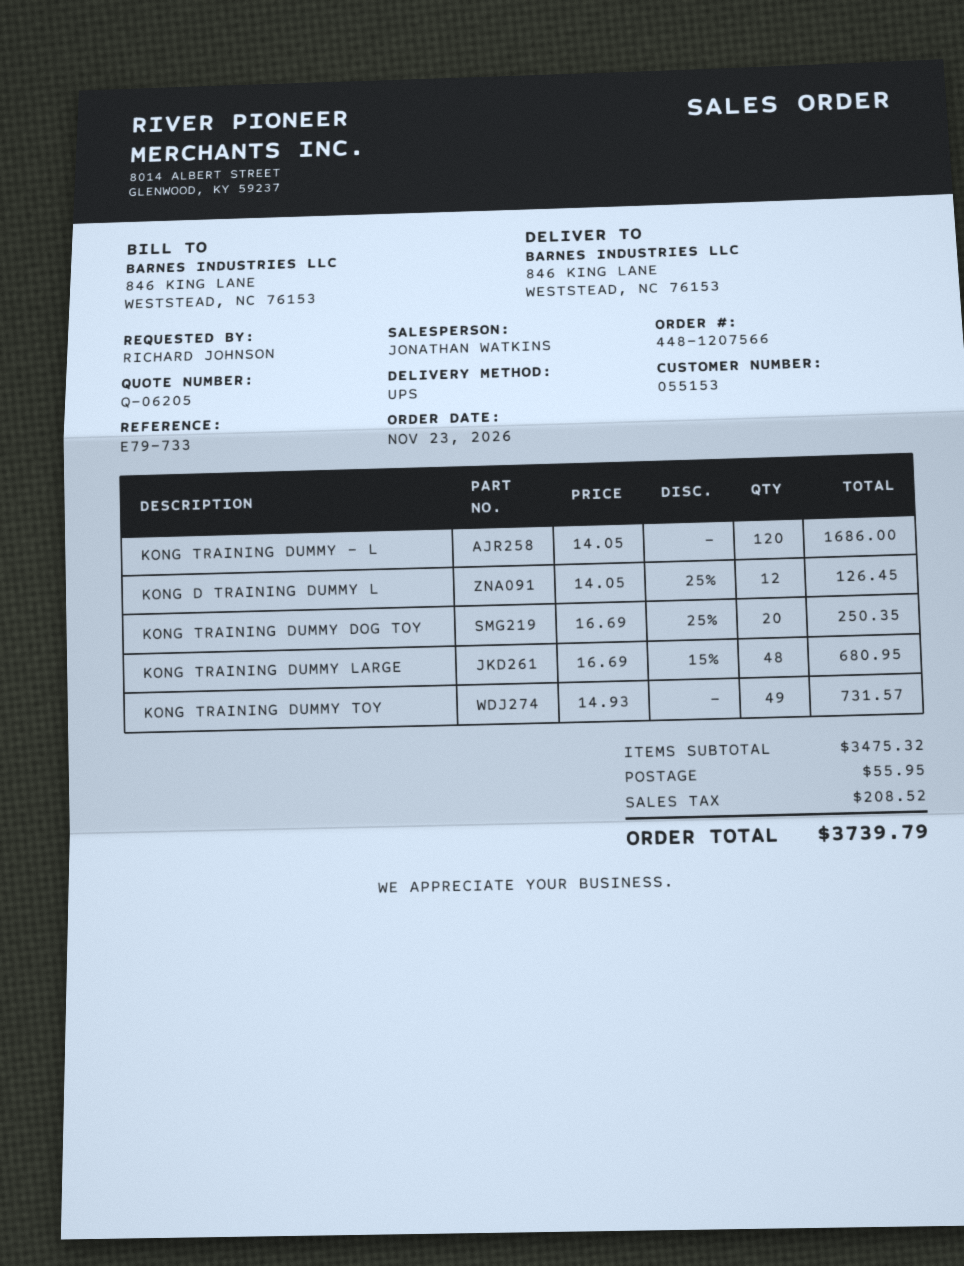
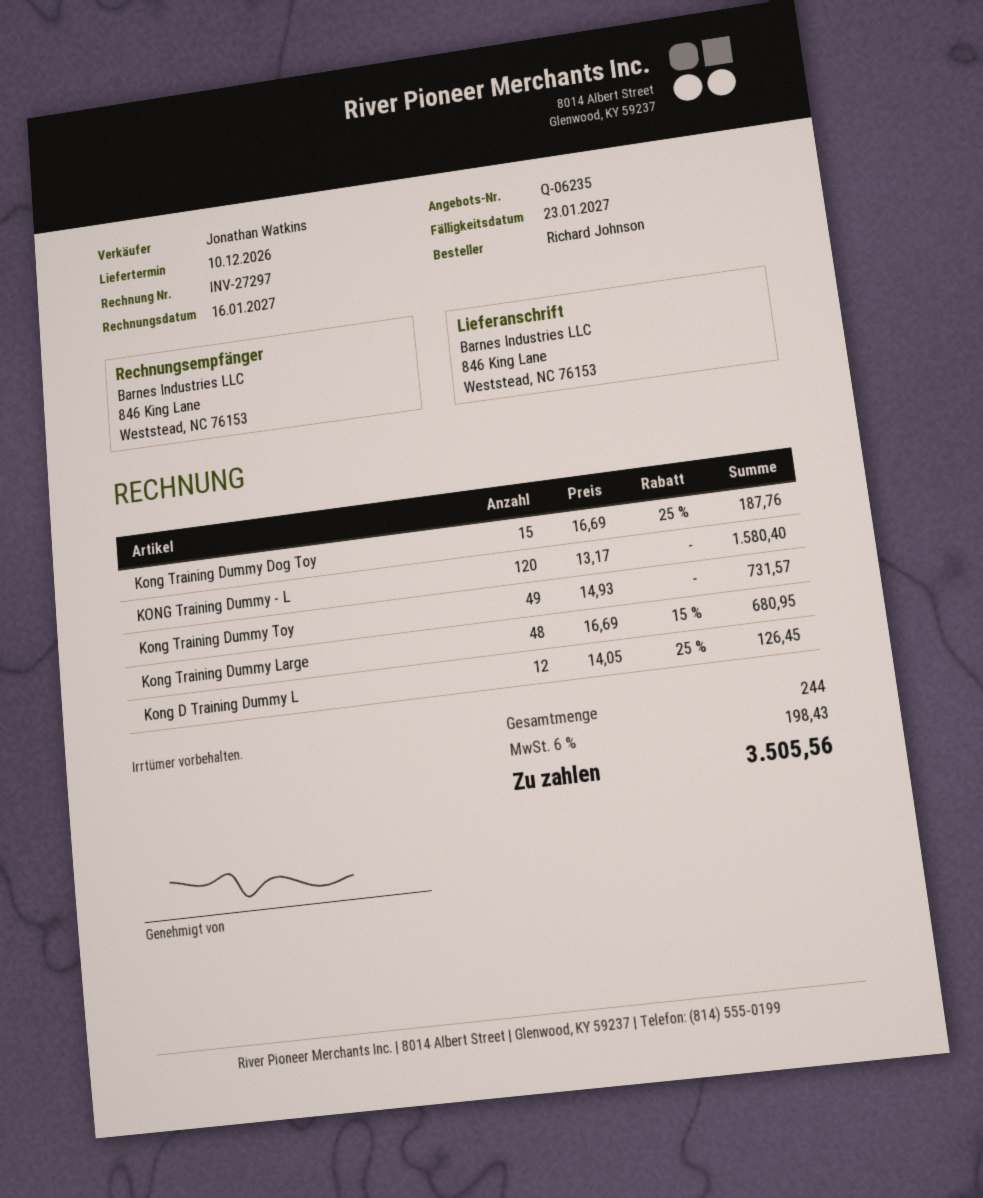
quote number: Q-06205 -> Q-06235
KONG TRAINING DUMMY - L: 120 x 14.05 = 1686.00 -> 120 x 13.17 = 1580.40
KONG TRAINING DUMMY DOG TOY: 20 x 16.69 - 25% = 250.35 -> 15 x 16.69 - 25% = 187.76
shipping: 55.95 -> none
tax: 208.52 -> 198.43
total: 3739.79 -> 3505.56

